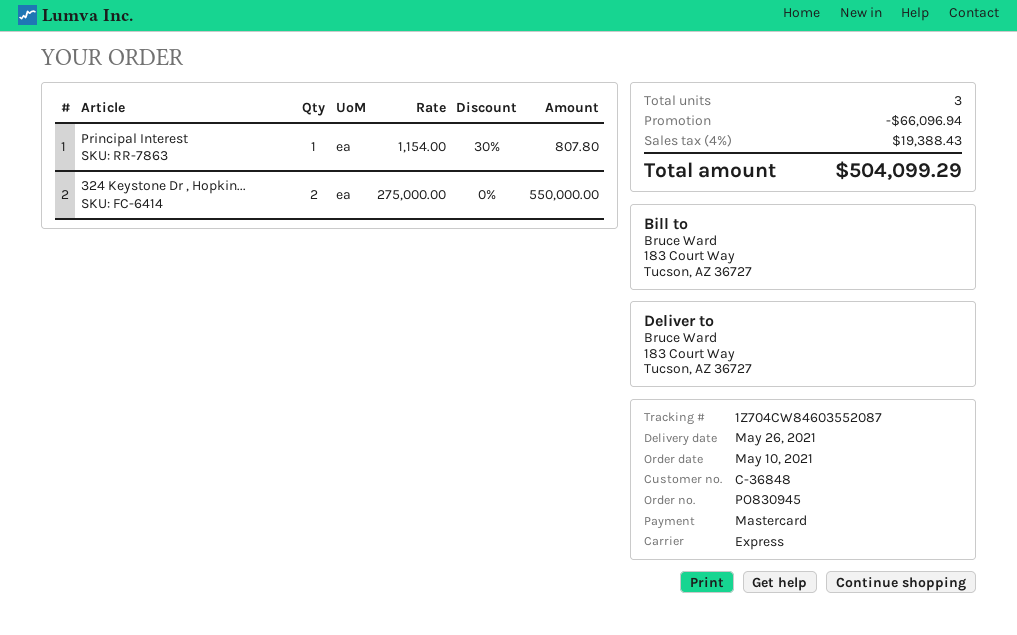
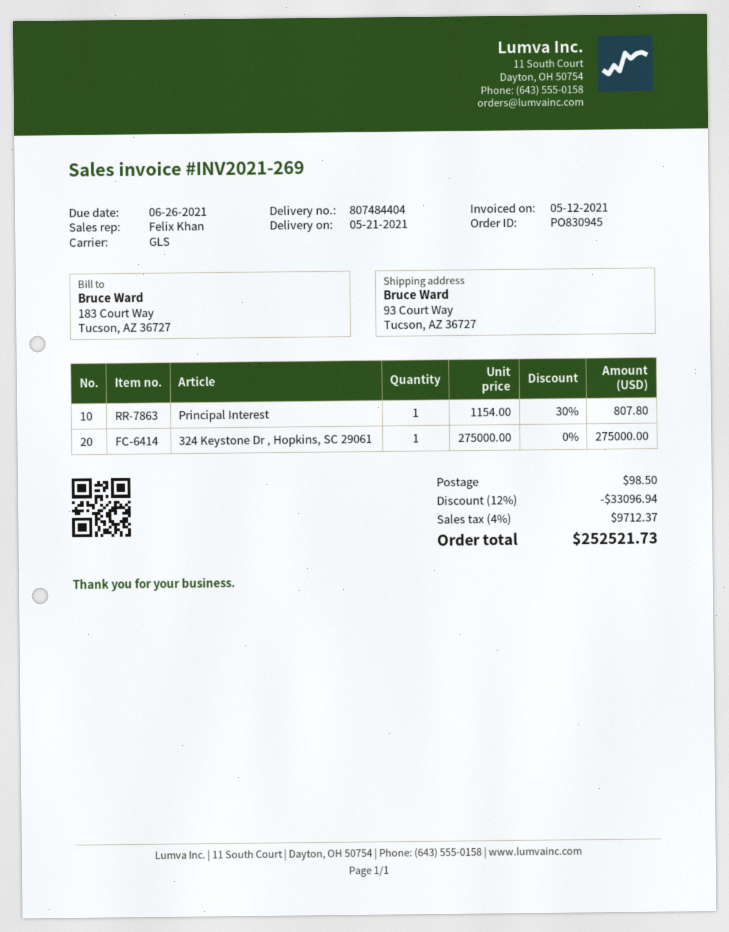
delivery date: 2021-05-26 -> 2021-05-21
shipping method: express -> GLS
ship to: 183 Court Way, Tucson, AZ 36727 -> 93 Court Way, Tucson, AZ 36727
324 Keystone Dr , Hopkin...: 2 x 275000.00 = 550000.00 -> 1 x 275000.00 = 275000.00
discount: 66096.94 -> 33096.94
shipping: none -> 98.50
tax: 4% = 19388.43 -> 4% = 9712.37
total: 504099.29 -> 252521.73

